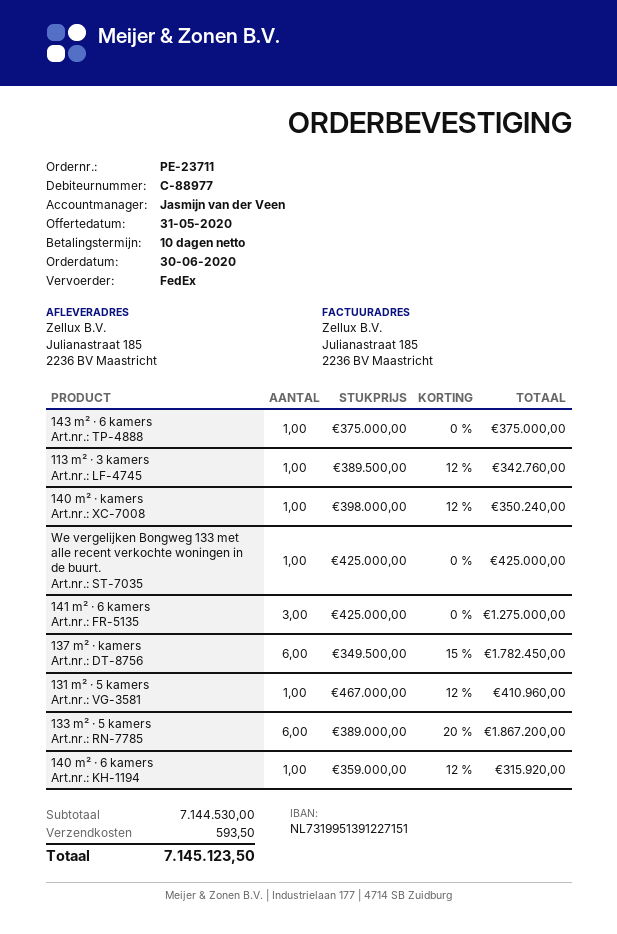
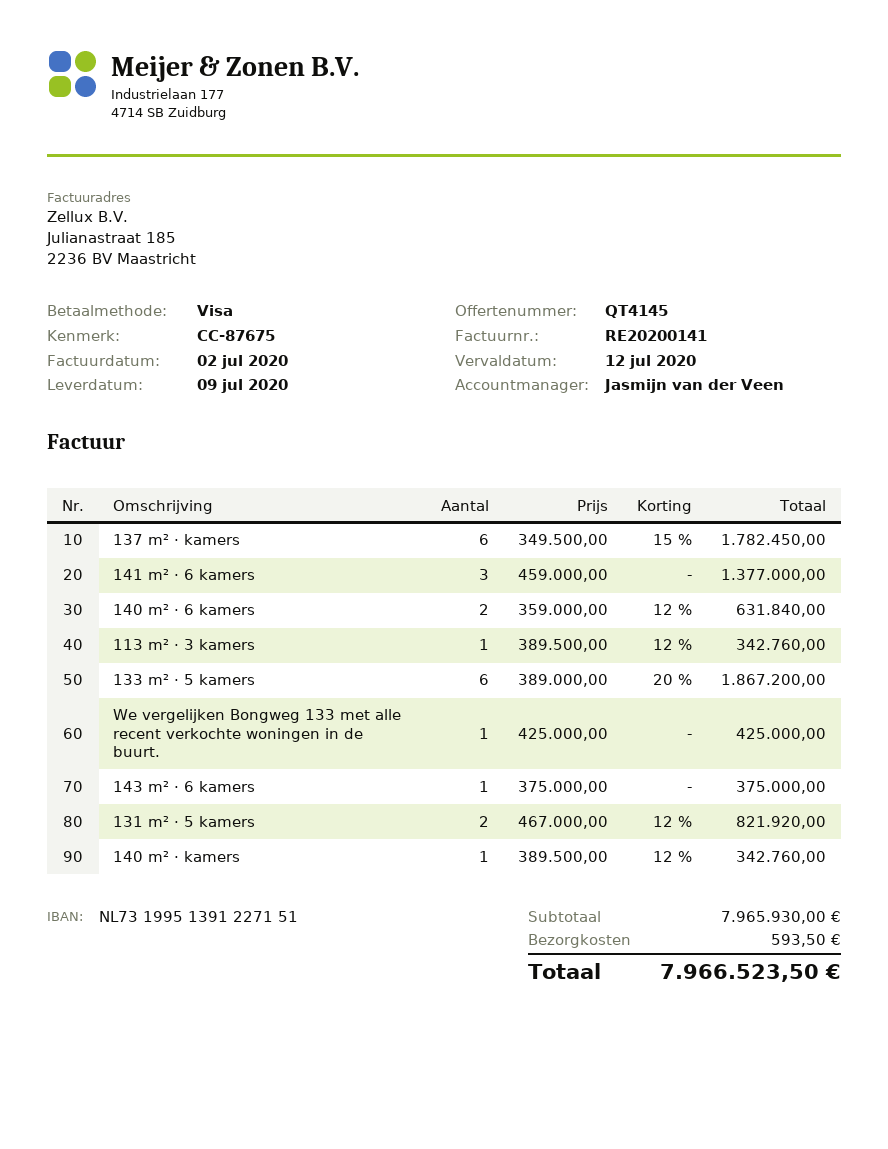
140 m² · kamers: 1 x 398000.00 - 12% = 350240.00 -> 1 x 389500.00 - 12% = 342760.00
141 m² · 6 kamers: 3 x 425000.00 = 1275000.00 -> 3 x 459000.00 = 1377000.00
131 m² · 5 kamers: 1 x 467000.00 - 12% = 410960.00 -> 2 x 467000.00 - 12% = 821920.00
140 m² · 6 kamers: 1 x 359000.00 - 12% = 315920.00 -> 2 x 359000.00 - 12% = 631840.00
subtotal: 7144530.00 -> 7965930.00
total: 7145123.50 -> 7966523.50

